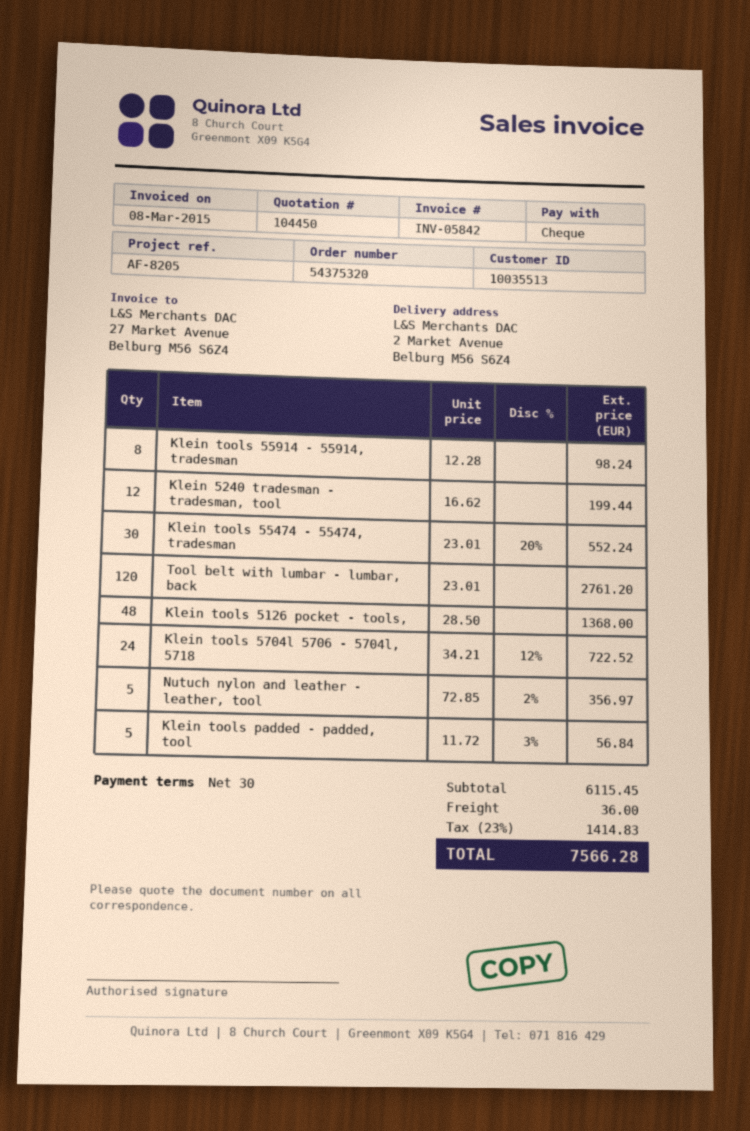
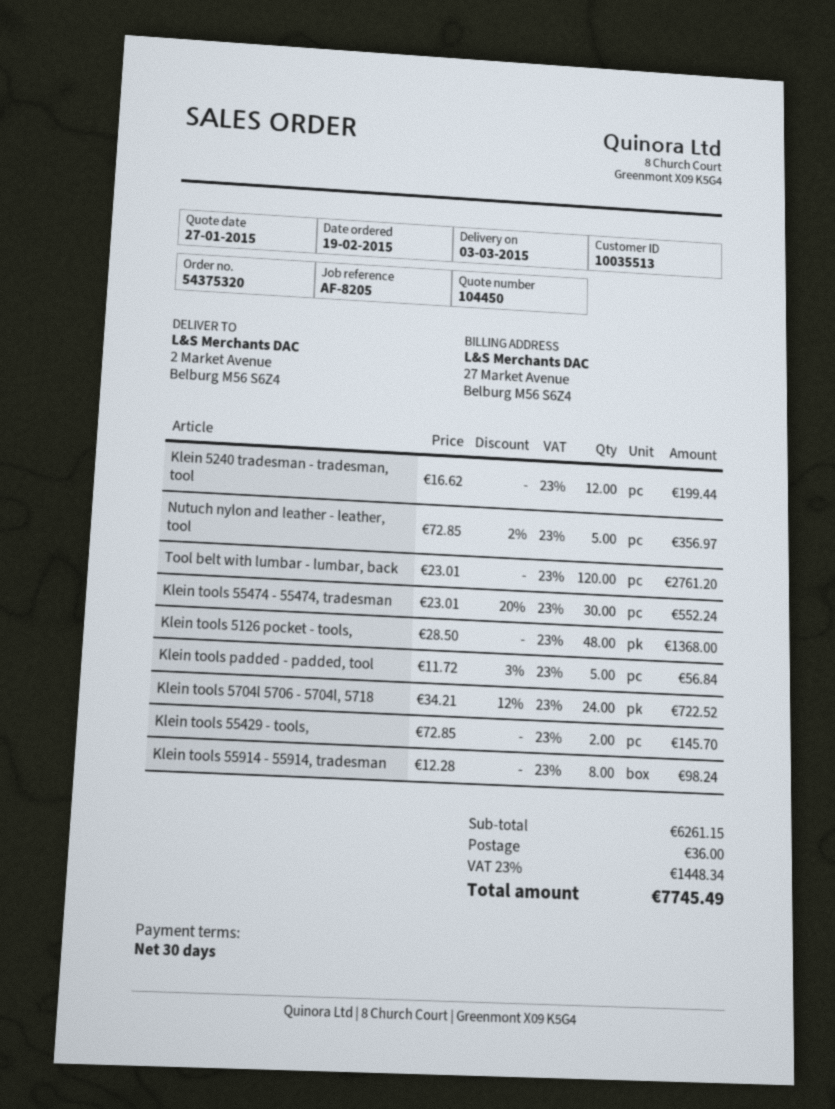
Klein tools 55429 - tools,: none -> 2 x 72.85 = 145.70
subtotal: 6115.45 -> 6261.15
tax: 23% = 1414.83 -> 23% = 1448.34
total: 7566.28 -> 7745.49

